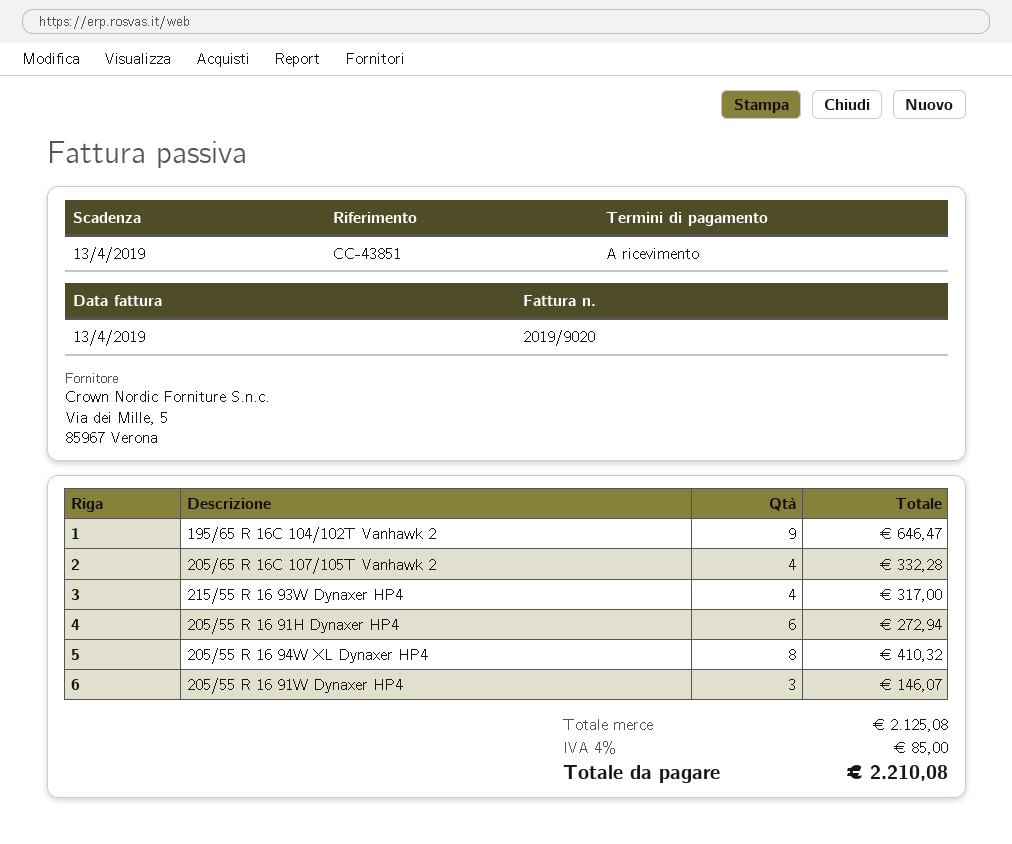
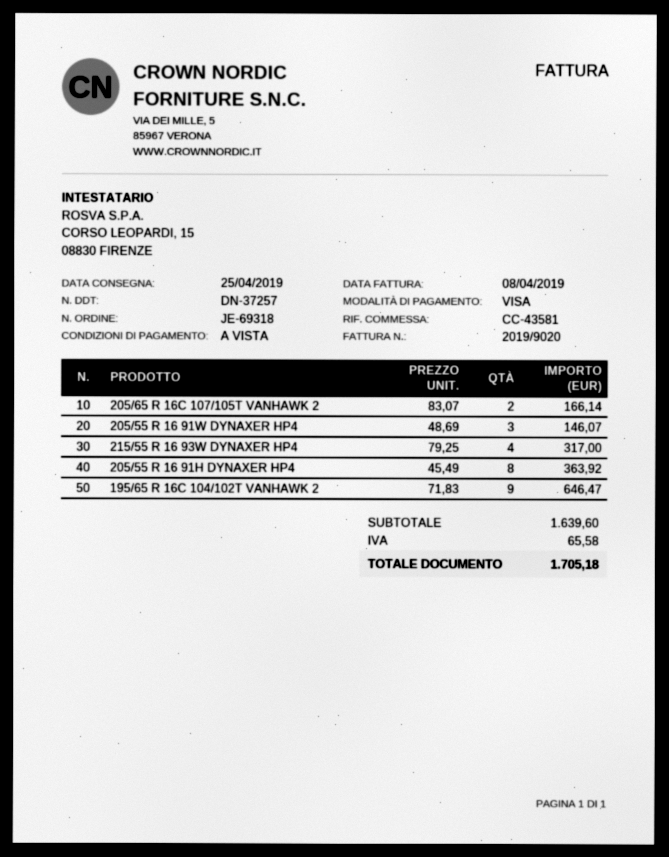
invoice date: 2019-04-13 -> 2019-04-08
reference: CC-43851 -> CC-43581
205/65 R 16C 107/105T Vanhawk 2: 4 for 332.28 -> 2 for 166.14
205/55 R 16 91H Dynaxer HP4: 6 for 272.94 -> 8 for 363.92
205/55 R 16 94W XL Dynaxer HP4: 8 for 410.32 -> none
subtotal: 2125.08 -> 1639.60
tax: 85.00 -> 65.58
total: 2210.08 -> 1705.18

